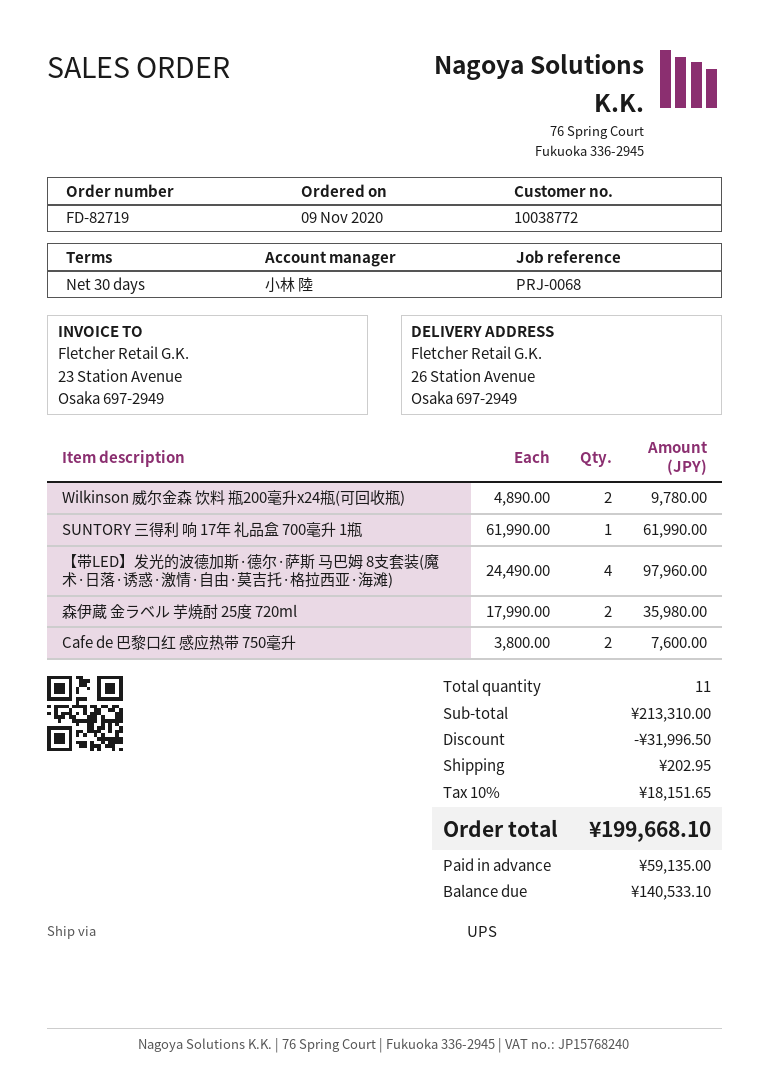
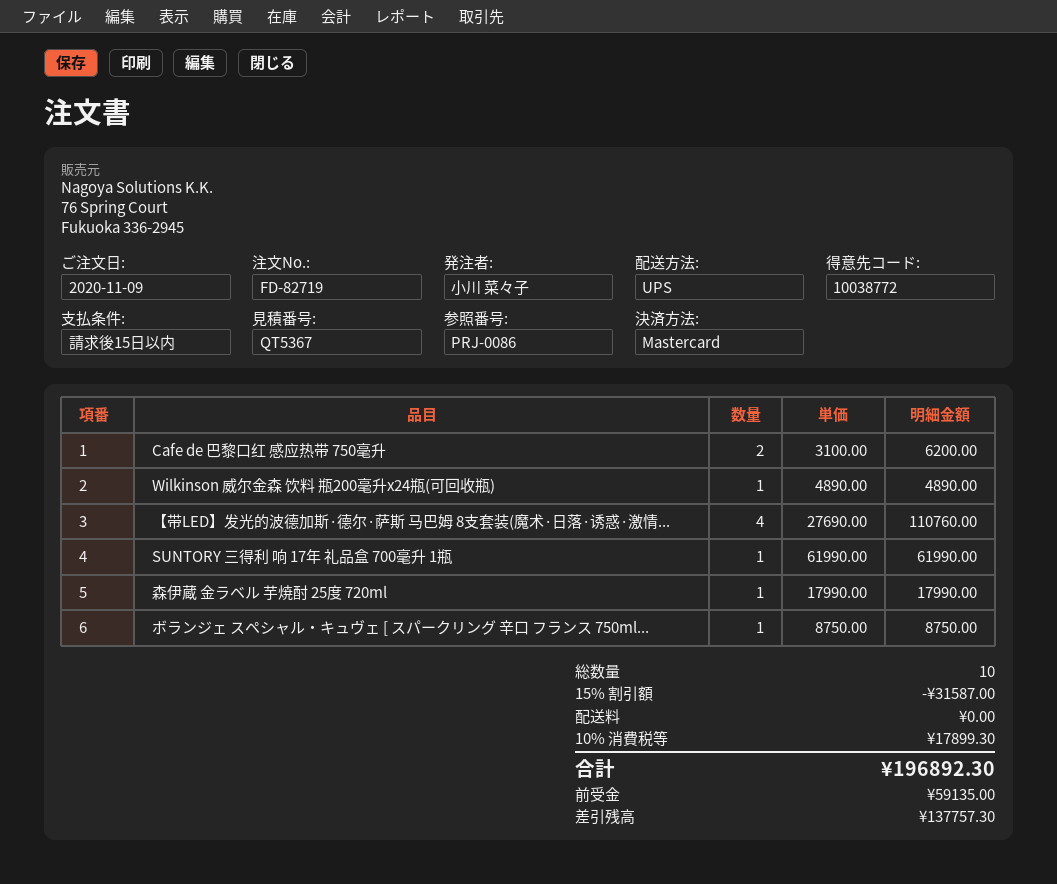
payment terms: 30 days -> 15 days
reference: PRJ-0068 -> PRJ-0086
Wilkinson 威尔金森 饮料 瓶200毫升x24瓶(可回收瓶): 2 x 4890.00 = 9780.00 -> 1 x 4890.00 = 4890.00
【带LED】发光的波德加斯·德尔·萨斯 马巴姆 8支套装(魔术·日落·诱惑·激情·自由·莫吉托·格拉西亚·海滩): 4 x 24490.00 = 97960.00 -> 4 x 27690.00 = 110760.00
森伊蔵 金ラベル 芋焼酎 25度 720ml: 2 x 17990.00 = 35980.00 -> 1 x 17990.00 = 17990.00
Cafe de 巴黎口红 感应热带 750毫升: 2 x 3800.00 = 7600.00 -> 2 x 3100.00 = 6200.00
ボランジェ スペシャル・キュヴェ [ スパークリング 辛口 フランス 750ml...: none -> 1 x 8750.00 = 8750.00
total quantity: 11 -> 10
discount: 31996.50 -> 31587.00
shipping: 202.95 -> 0.00
tax: 10% = 18151.65 -> 10% = 17899.30
total: 199668.10 -> 196892.30
balance: 140533.10 -> 137757.30

